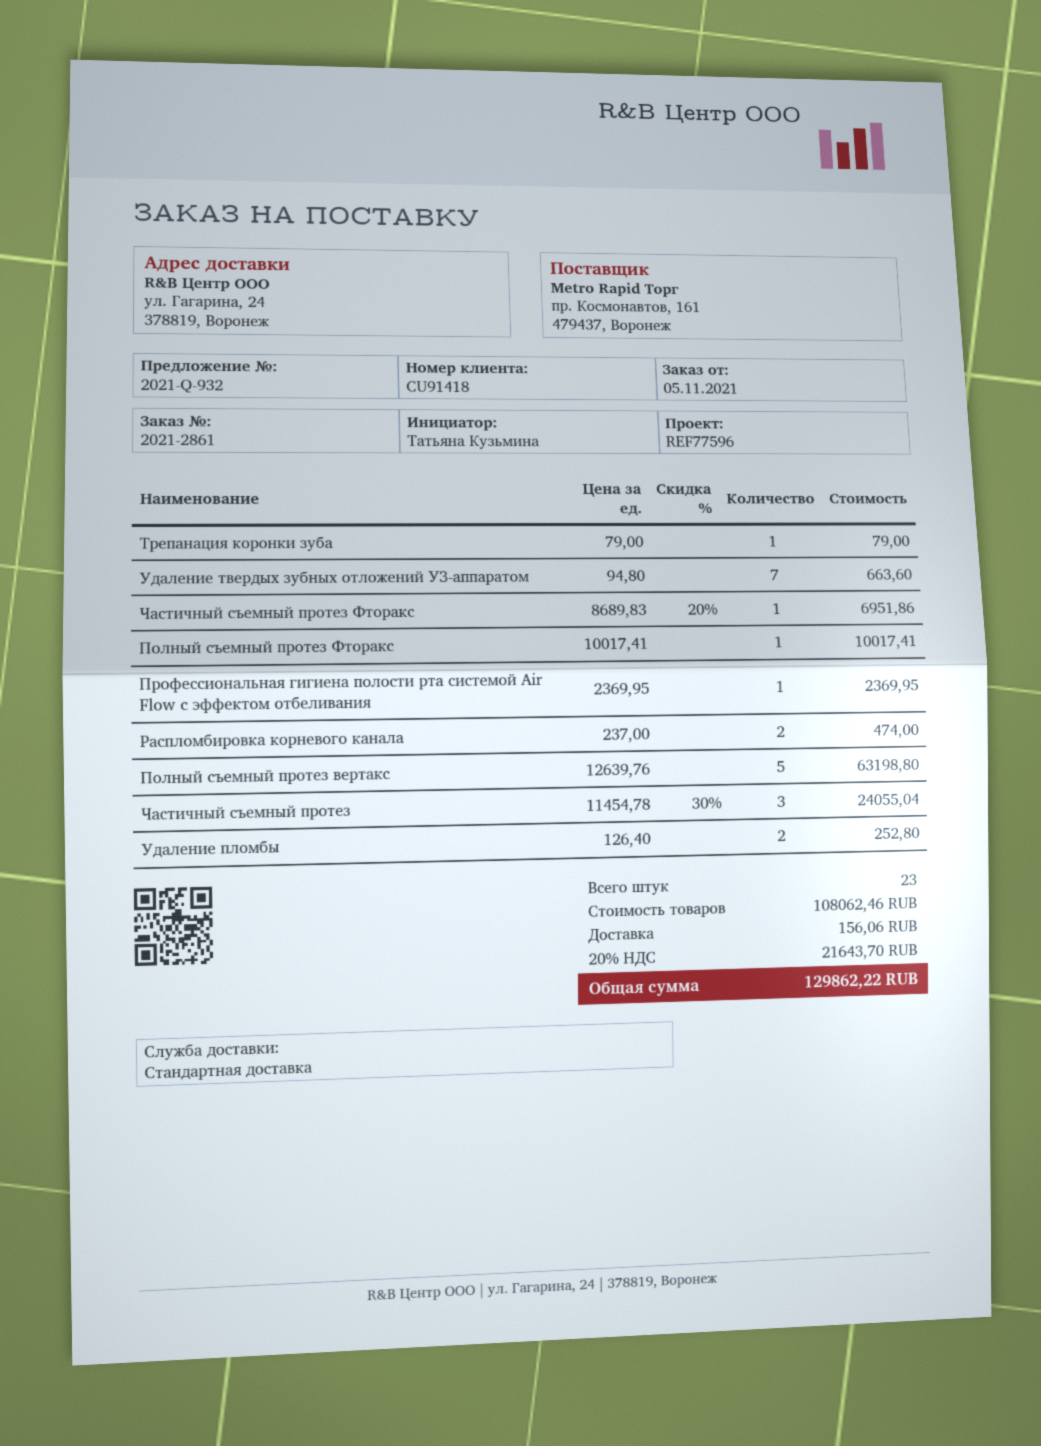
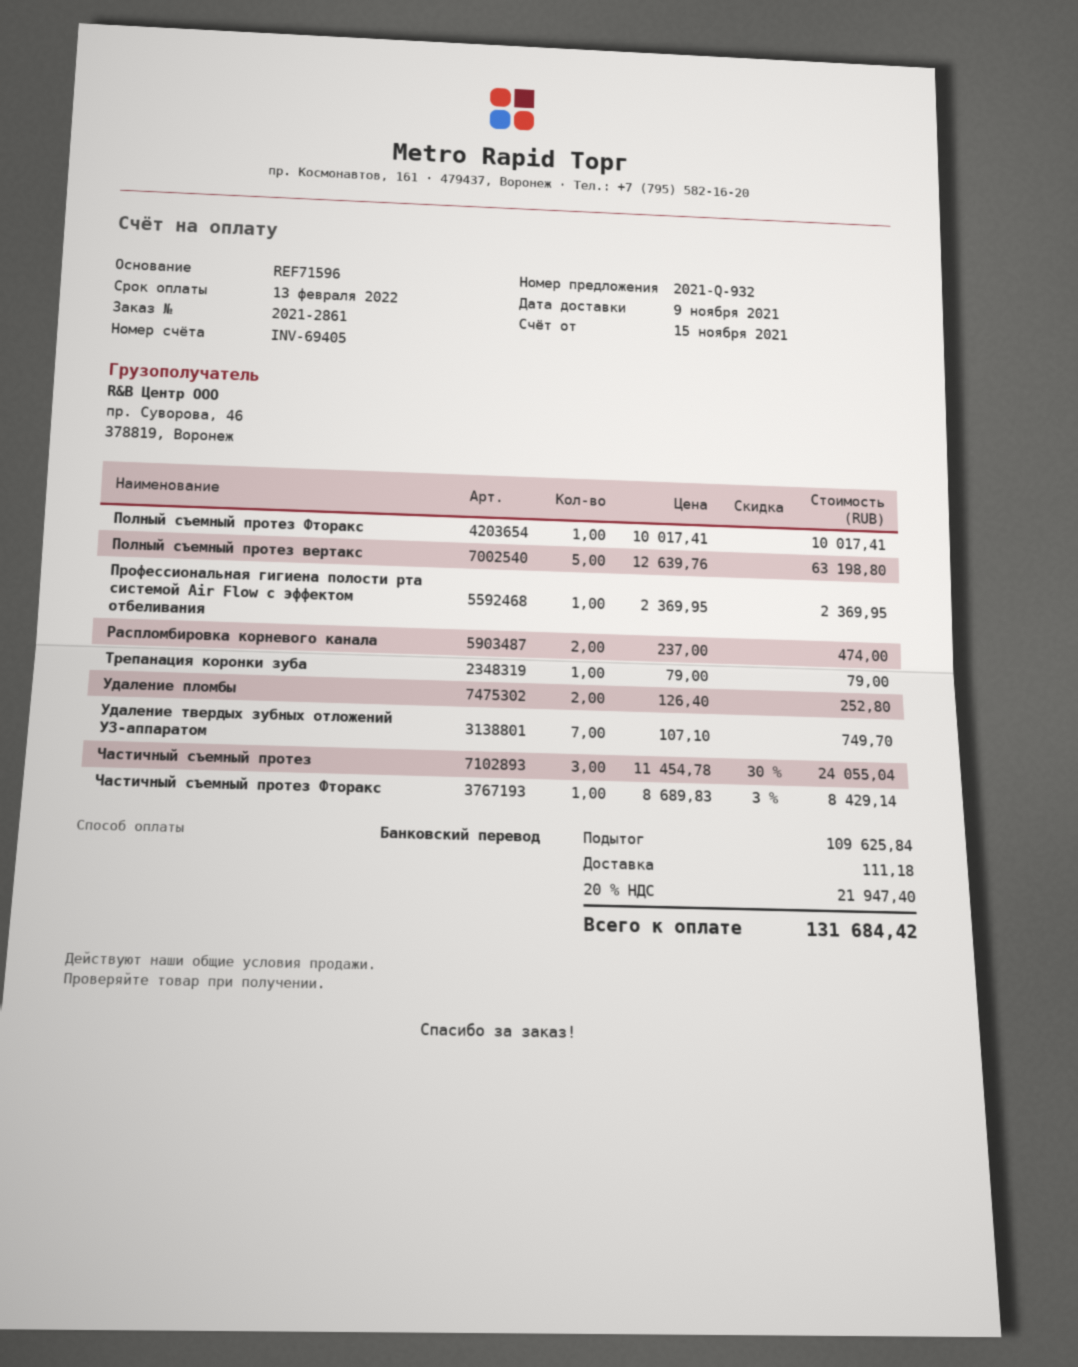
reference: REF77596 -> REF71596
ship to: ул. Гагарина, 24, 378819, Воронеж -> пр. Суворова, 46, 378819, Воронеж
Удаление твердых зубных отложений УЗ-аппаратом: 7 x 94.80 = 663.60 -> 7 x 107.10 = 749.70
Частичный съемный протез Фторакс: 1 x 8689.83 - 20% = 6951.86 -> 1 x 8689.83 - 3% = 8429.14
subtotal: 108062.46 -> 109625.84
shipping: 156.06 -> 111.18
tax: 20% = 21643.70 -> 20% = 21947.40
total: 129862.22 -> 131684.42

